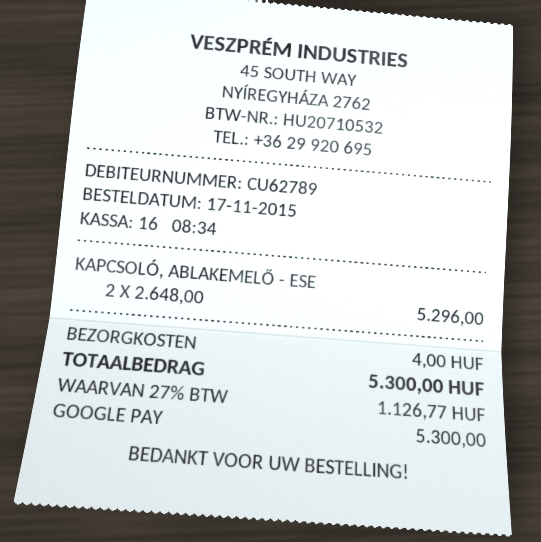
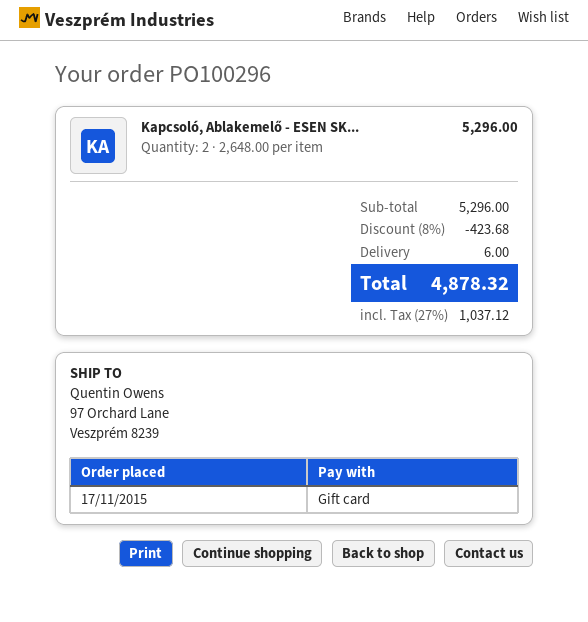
payment method: Google Pay -> gift card
discount: none -> 8% = 423.68
shipping: 4.00 -> 6.00
tax: 27% = 1126.77 -> 27% = 1037.12
total: 5300.00 -> 4878.32

